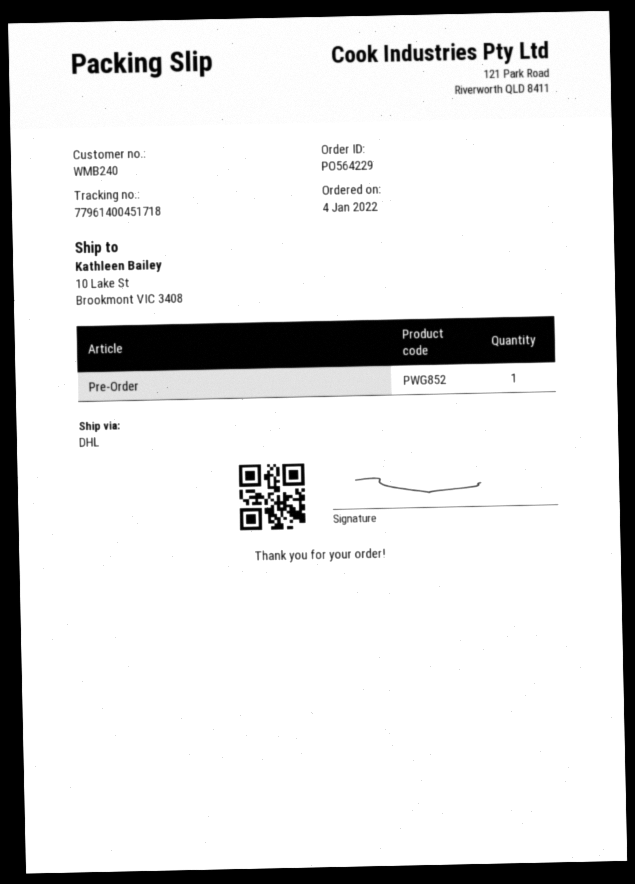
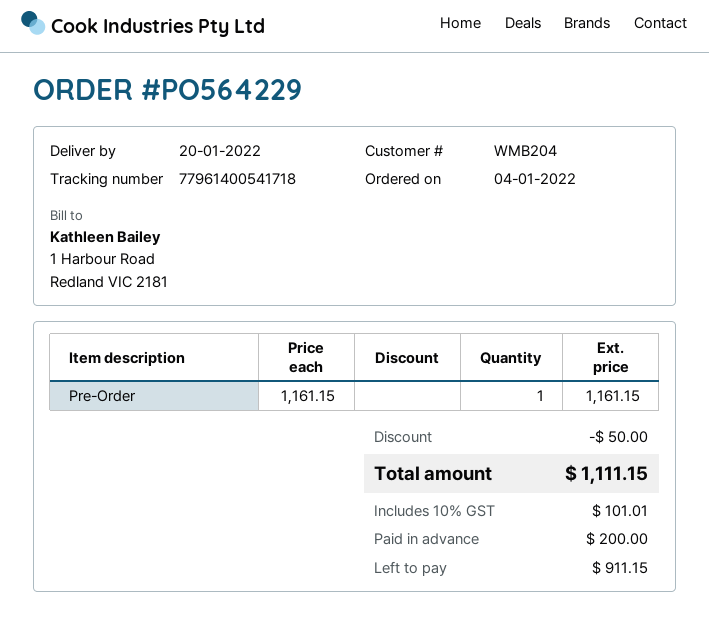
customer number: WMB240 -> WMB204
tracking number: 77961400451718 -> 77961400541718

